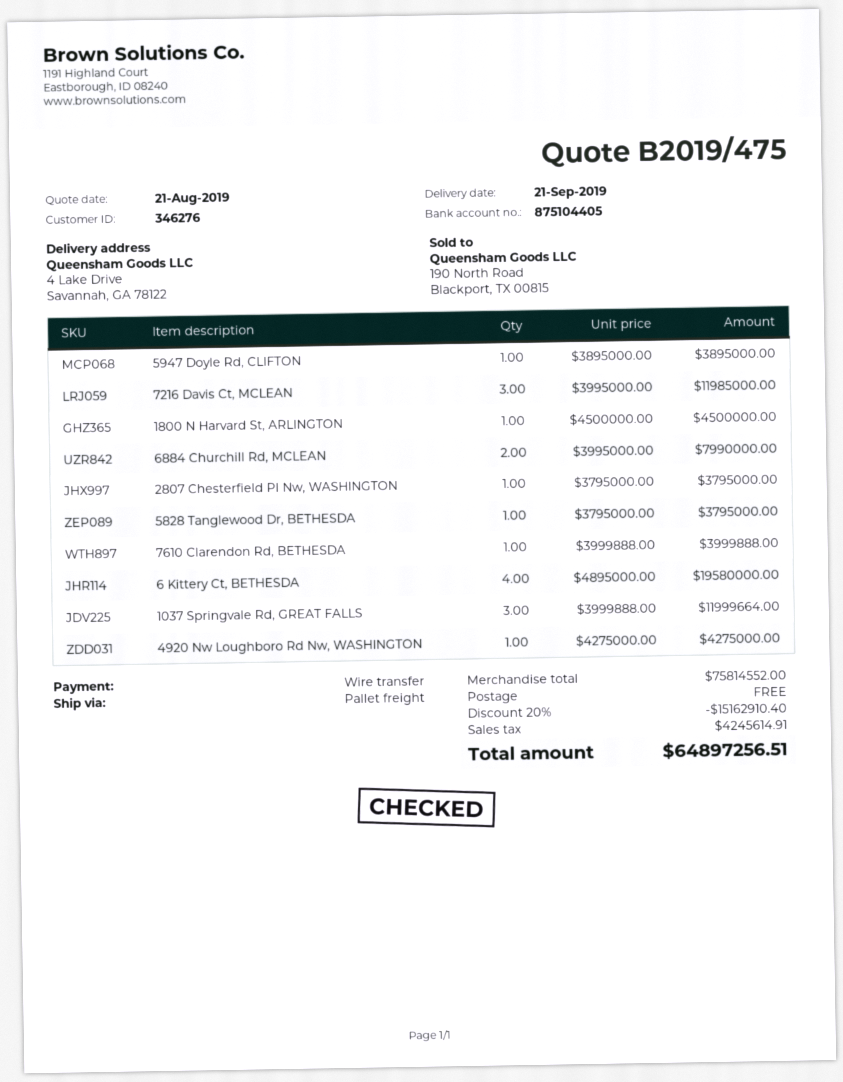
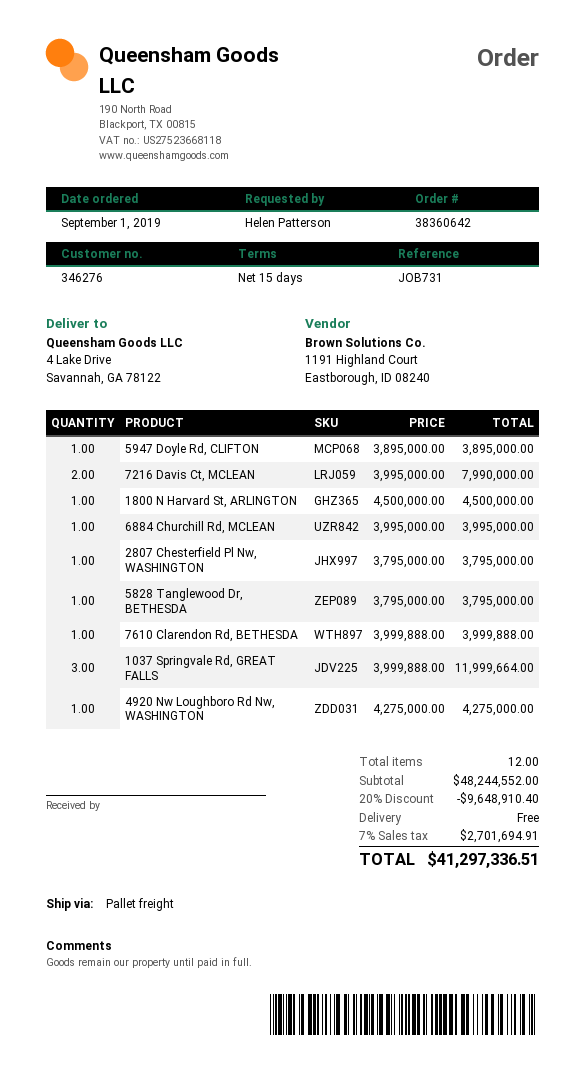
7216 Davis Ct, MCLEAN: 3 x 3995000.00 = 11985000.00 -> 2 x 3995000.00 = 7990000.00
6884 Churchill Rd, MCLEAN: 2 x 3995000.00 = 7990000.00 -> 1 x 3995000.00 = 3995000.00
6 Kittery Ct, BETHESDA: 4 x 4895000.00 = 19580000.00 -> none
subtotal: 75814552.00 -> 48244552.00
discount: 20% = 15162910.40 -> 20% = 9648910.40
tax: 4245614.91 -> 2701694.91
total: 64897256.51 -> 41297336.51

